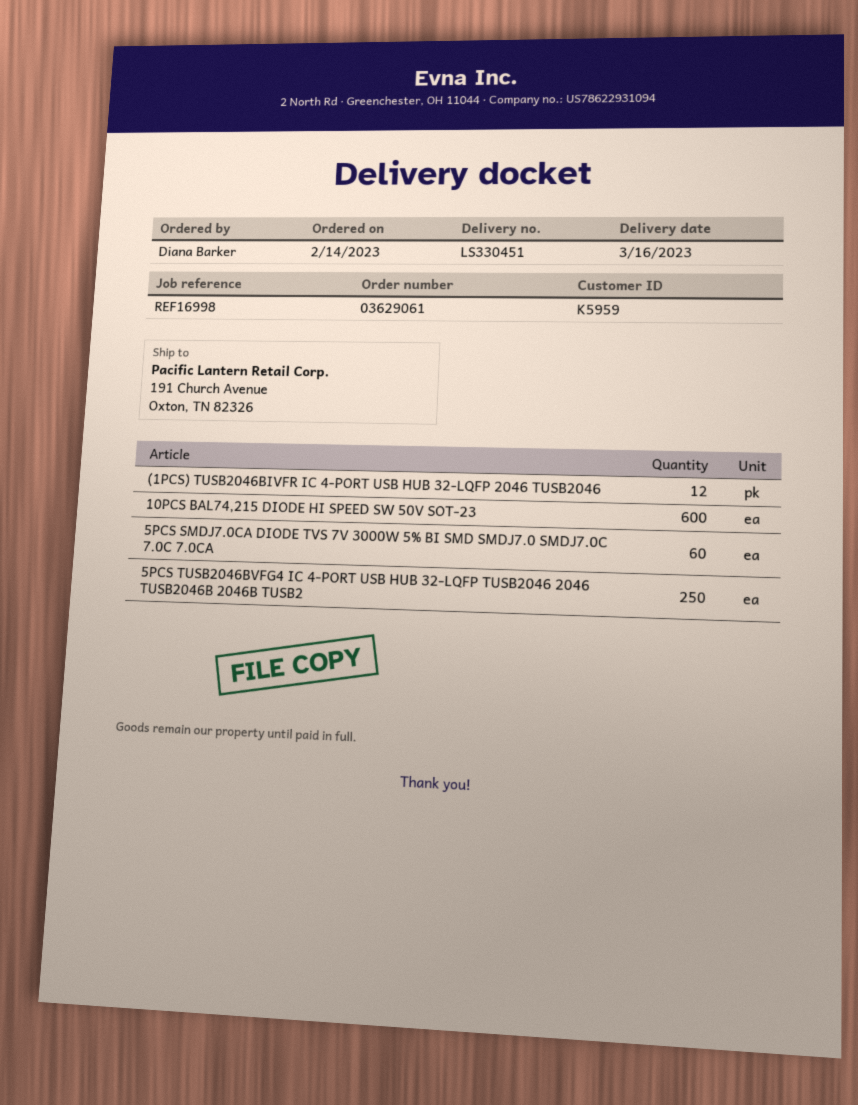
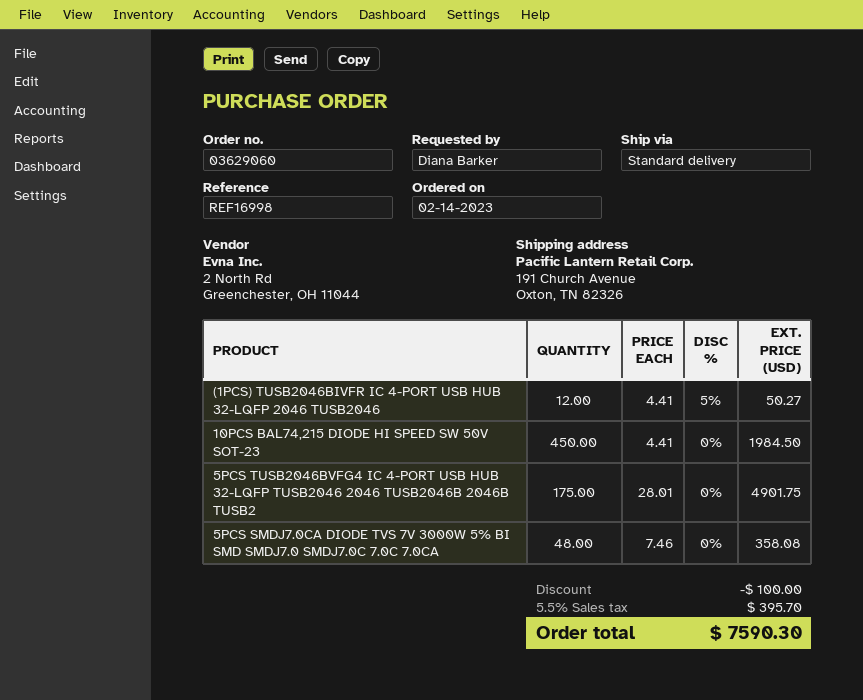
order number: 03629061 -> 03629060
10PCS BAL74,215 DIODE HI SPEED SW 50V SOT-23: 600 -> 450
5PCS SMDJ7.0CA DIODE TVS 7V 3000W 5% BI SMD SMDJ7.0 SMDJ7.0C 7.0C 7.0CA: 60 -> 48
5PCS TUSB2046BVFG4 IC 4-PORT USB HUB 32-LQFP TUSB2046 2046 TUSB2046B 2046B TUSB2: 250 -> 175

